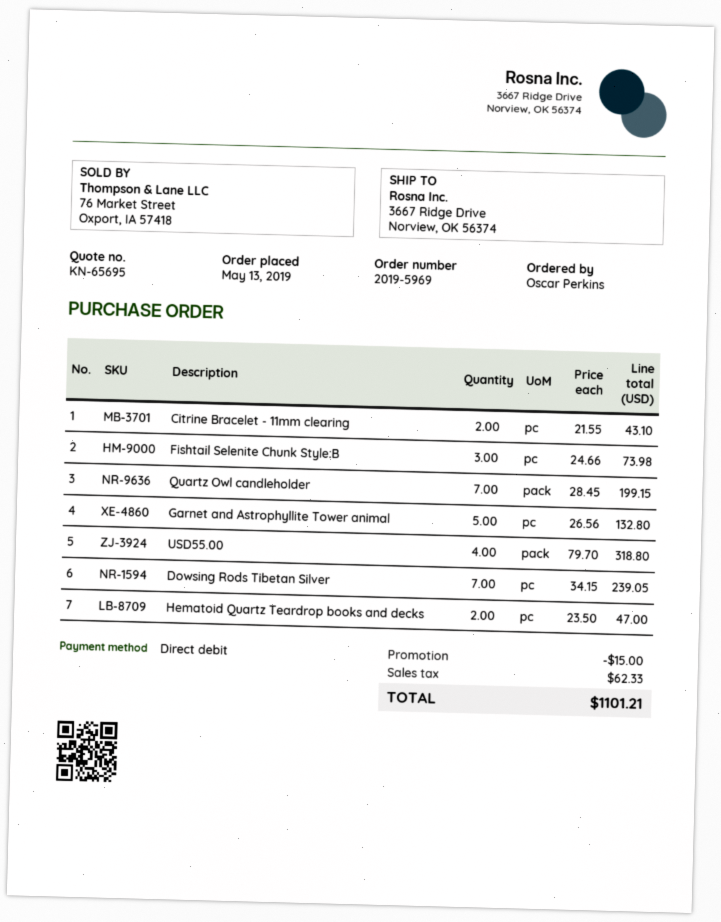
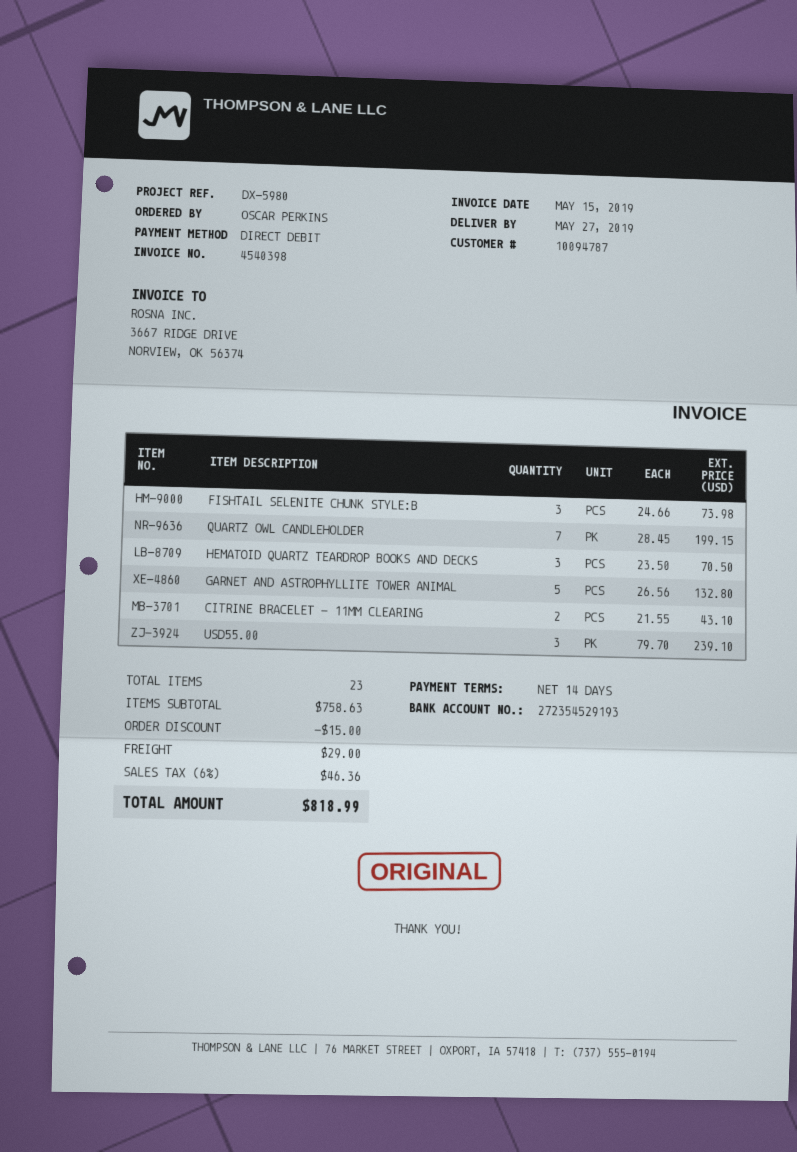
USD55.00: 4 x 79.70 = 318.80 -> 3 x 79.70 = 239.10
Dowsing Rods Tibetan Silver: 7 x 34.15 = 239.05 -> none
Hematoid Quartz Teardrop books and decks: 2 x 23.50 = 47.00 -> 3 x 23.50 = 70.50
shipping: none -> 29.00
tax: 62.33 -> 46.36
total: 1101.21 -> 818.99

